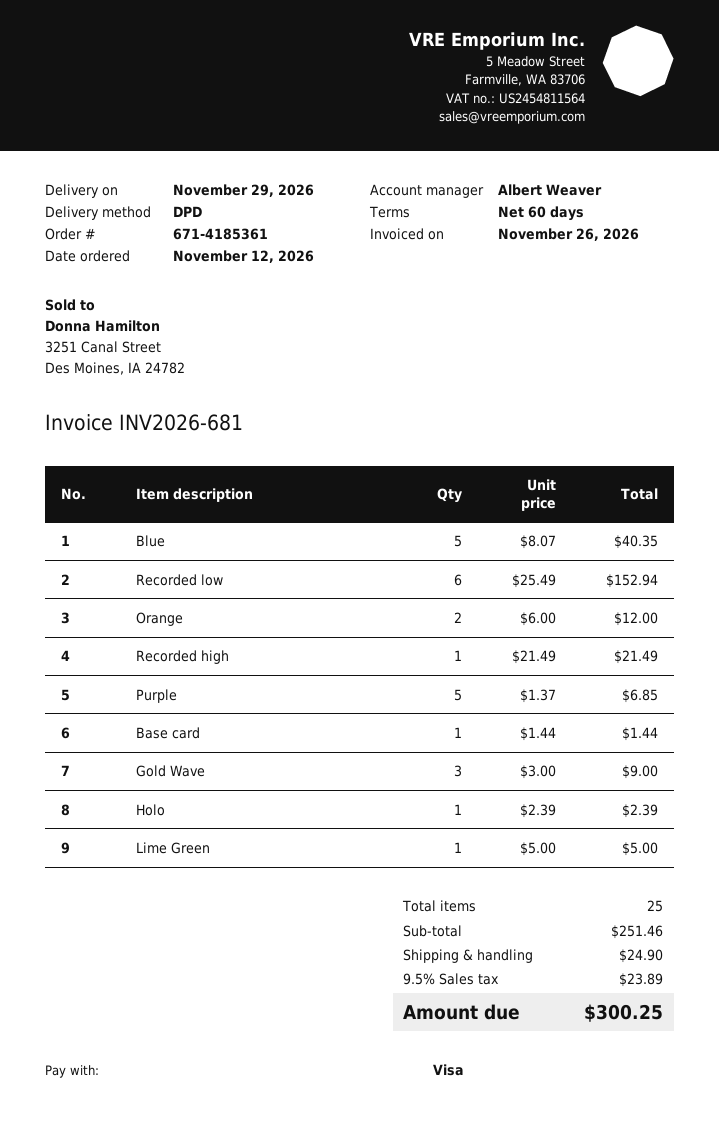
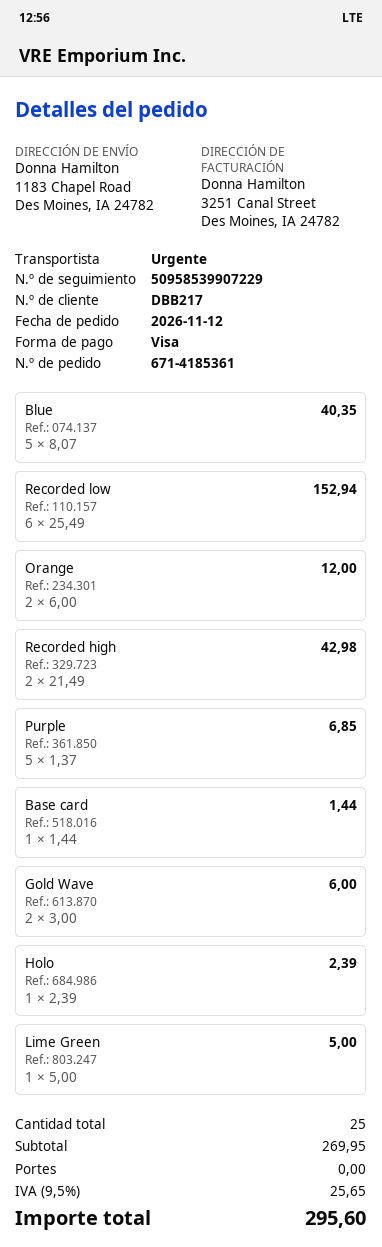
shipping method: DPD -> express
Recorded high: 1 x 21.49 = 21.49 -> 2 x 21.49 = 42.98
Gold Wave: 3 x 3.00 = 9.00 -> 2 x 3.00 = 6.00
subtotal: 251.46 -> 269.95
shipping: 24.90 -> 0.00
tax: 9.5% = 23.89 -> 9.5% = 25.65
total: 300.25 -> 295.60

